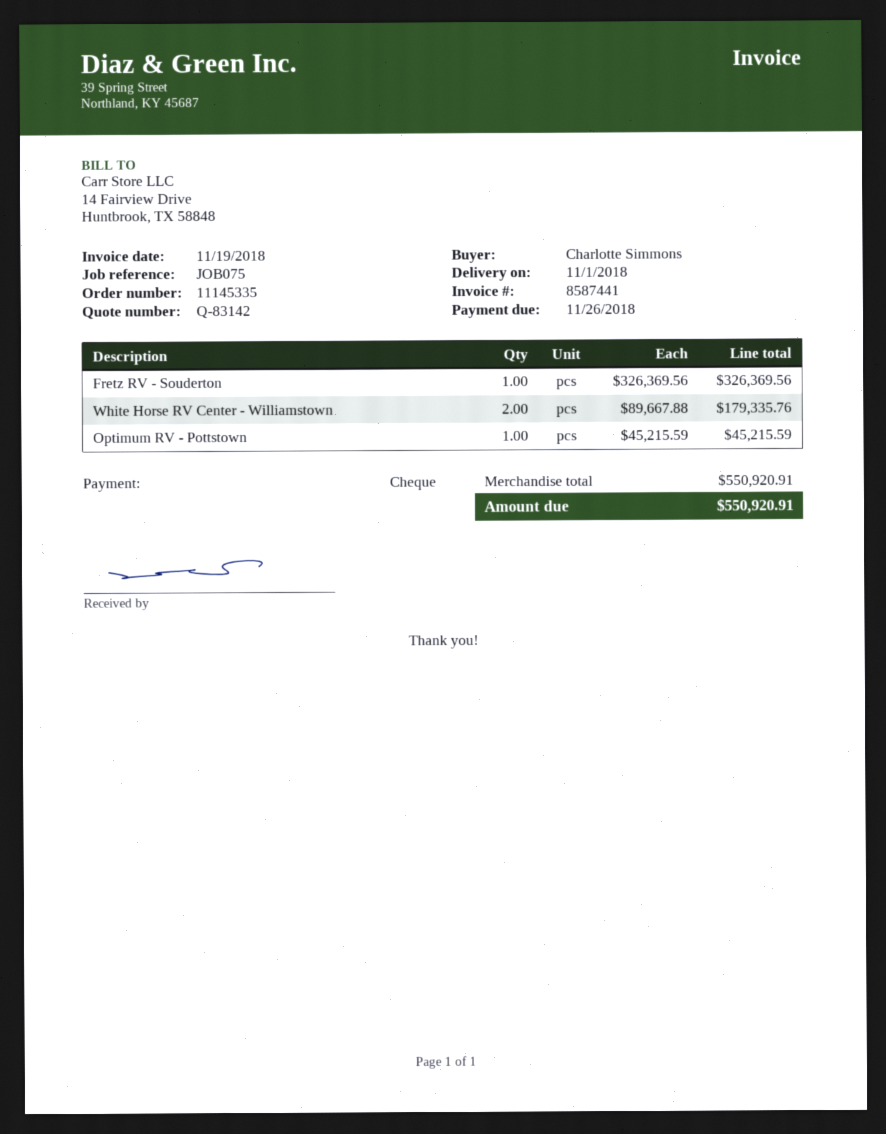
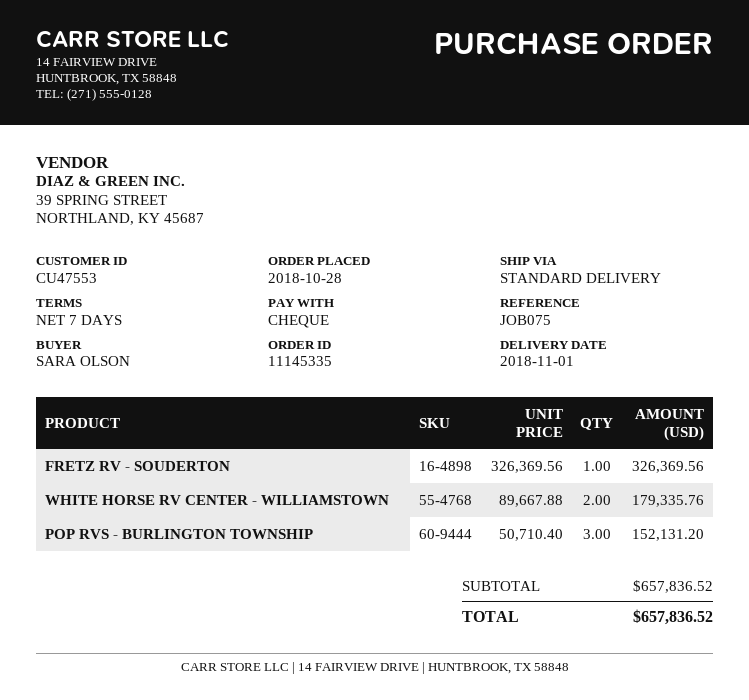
ordered by: Charlotte Simmons -> SARA OLSON
Optimum RV - Pottstown: 1 x 45215.59 = 45215.59 -> none
POP RVS - BURLINGTON TOWNSHIP: none -> 3 x 50710.40 = 152131.20
subtotal: 550920.91 -> 657836.52
total: 550920.91 -> 657836.52

